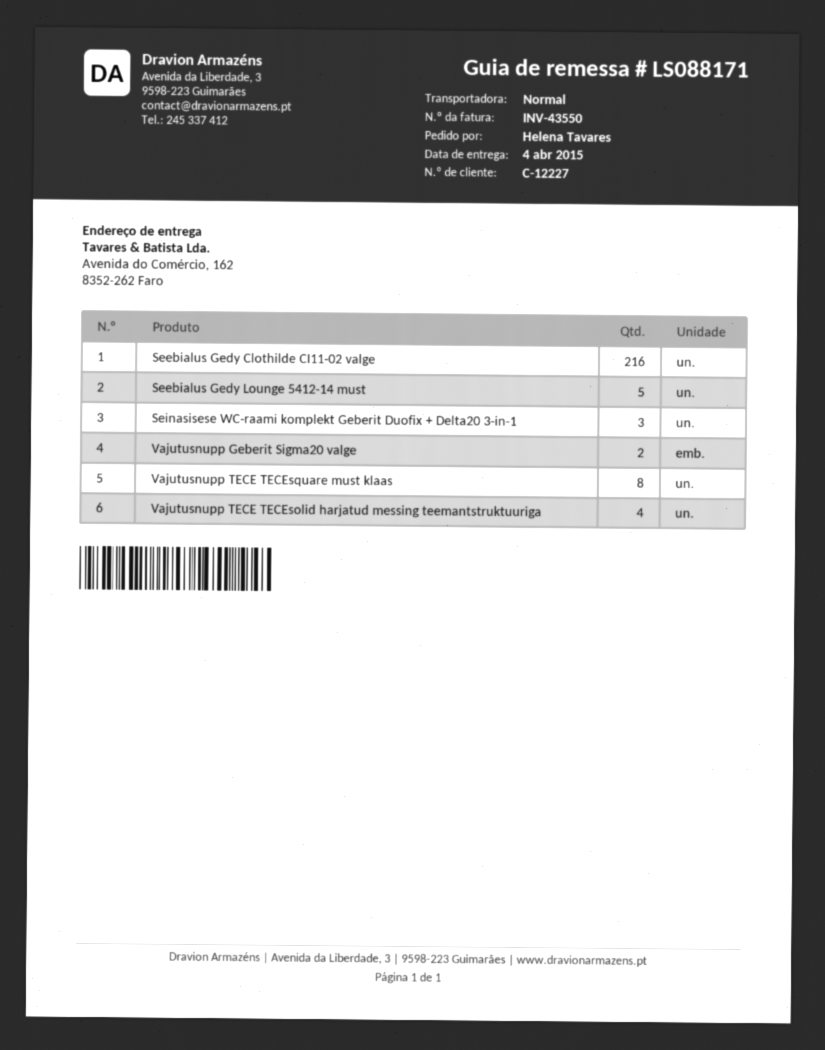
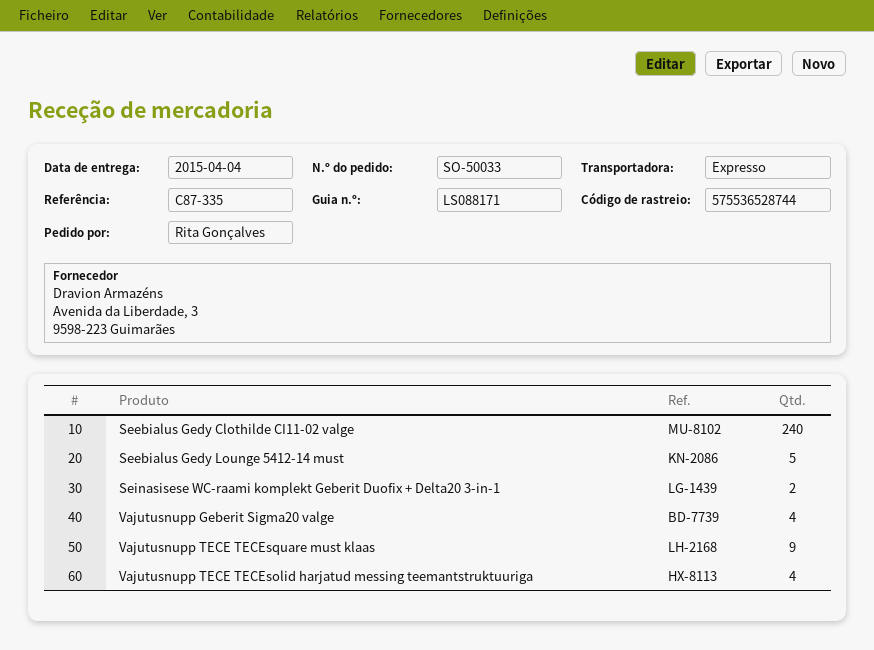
ordered by: Helena Tavares -> Rita Gonçalves
shipping method: standard -> express
Seebialus Gedy Clothilde CI11-02 valge: 216 -> 240
Seinasisese WC-raami komplekt Geberit Duofix + Delta20 3-in-1: 3 -> 2
Vajutusnupp Geberit Sigma20 valge: 2 -> 4
Vajutusnupp TECE TECEsquare must klaas: 8 -> 9

